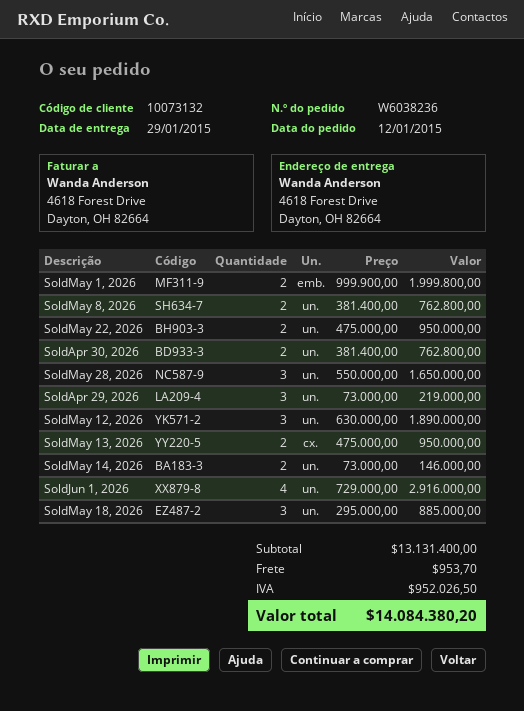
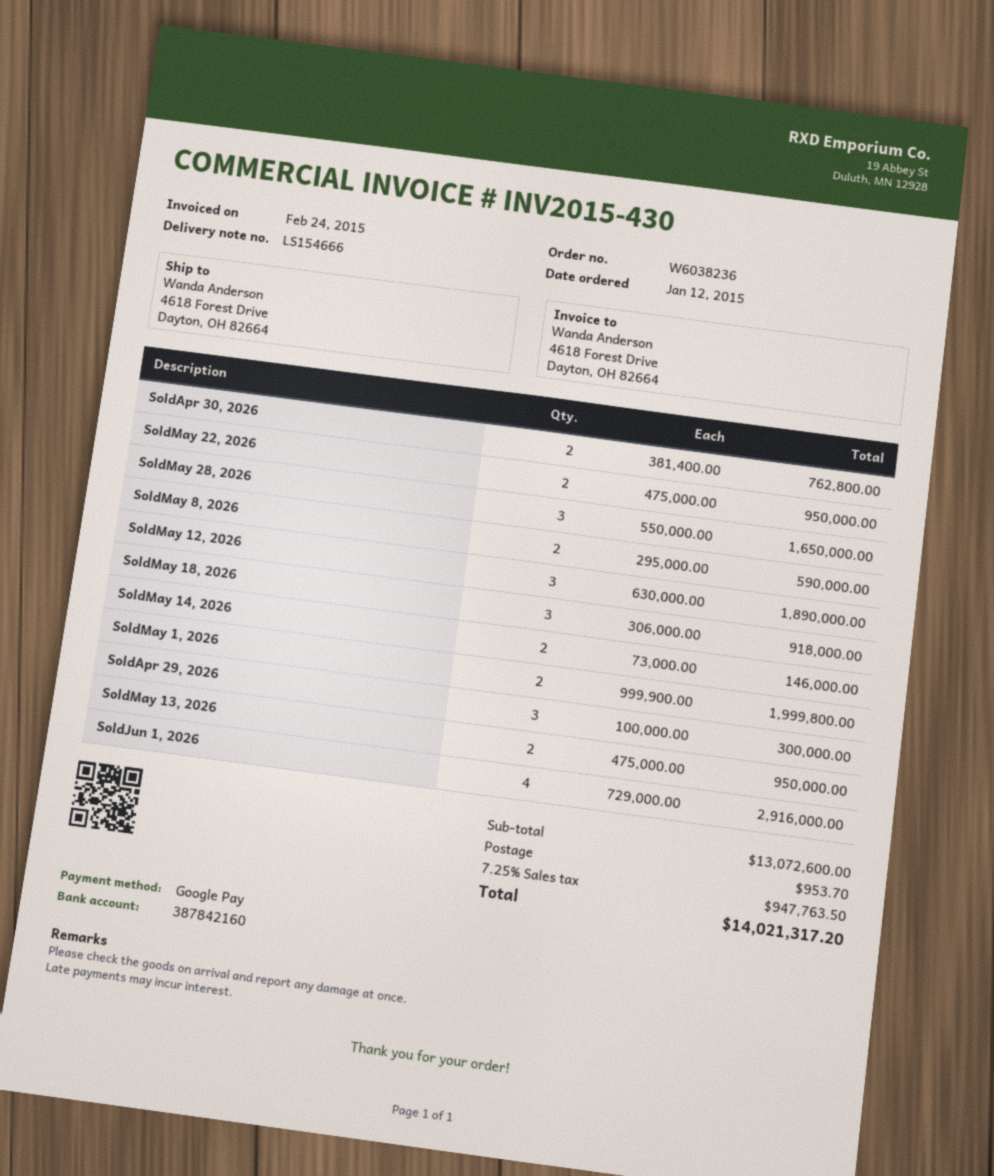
SoldMay 8, 2026: 2 x 381400.00 = 762800.00 -> 2 x 295000.00 = 590000.00
SoldApr 29, 2026: 3 x 73000.00 = 219000.00 -> 3 x 100000.00 = 300000.00
SoldMay 18, 2026: 3 x 295000.00 = 885000.00 -> 3 x 306000.00 = 918000.00
subtotal: 13131400.00 -> 13072600.00
tax: 952026.50 -> 947763.50
total: 14084380.20 -> 14021317.20

